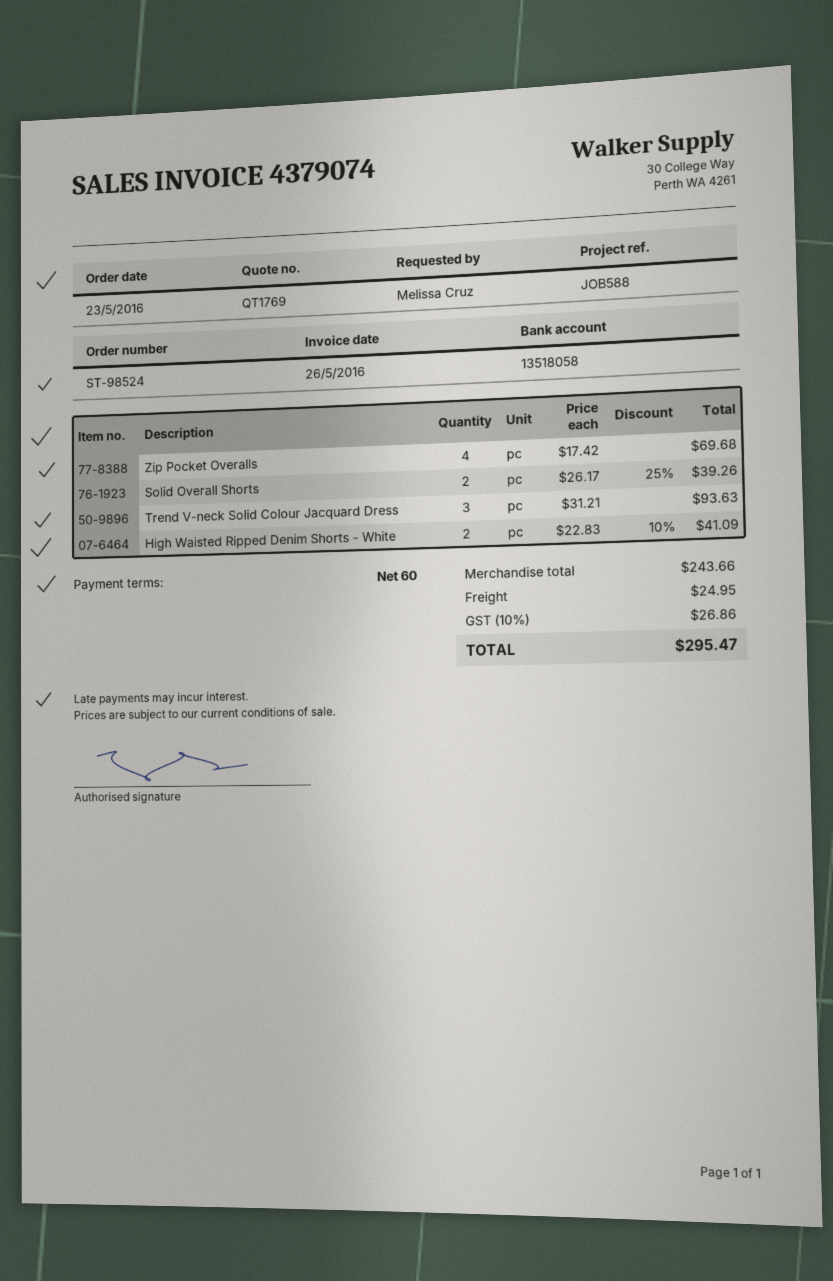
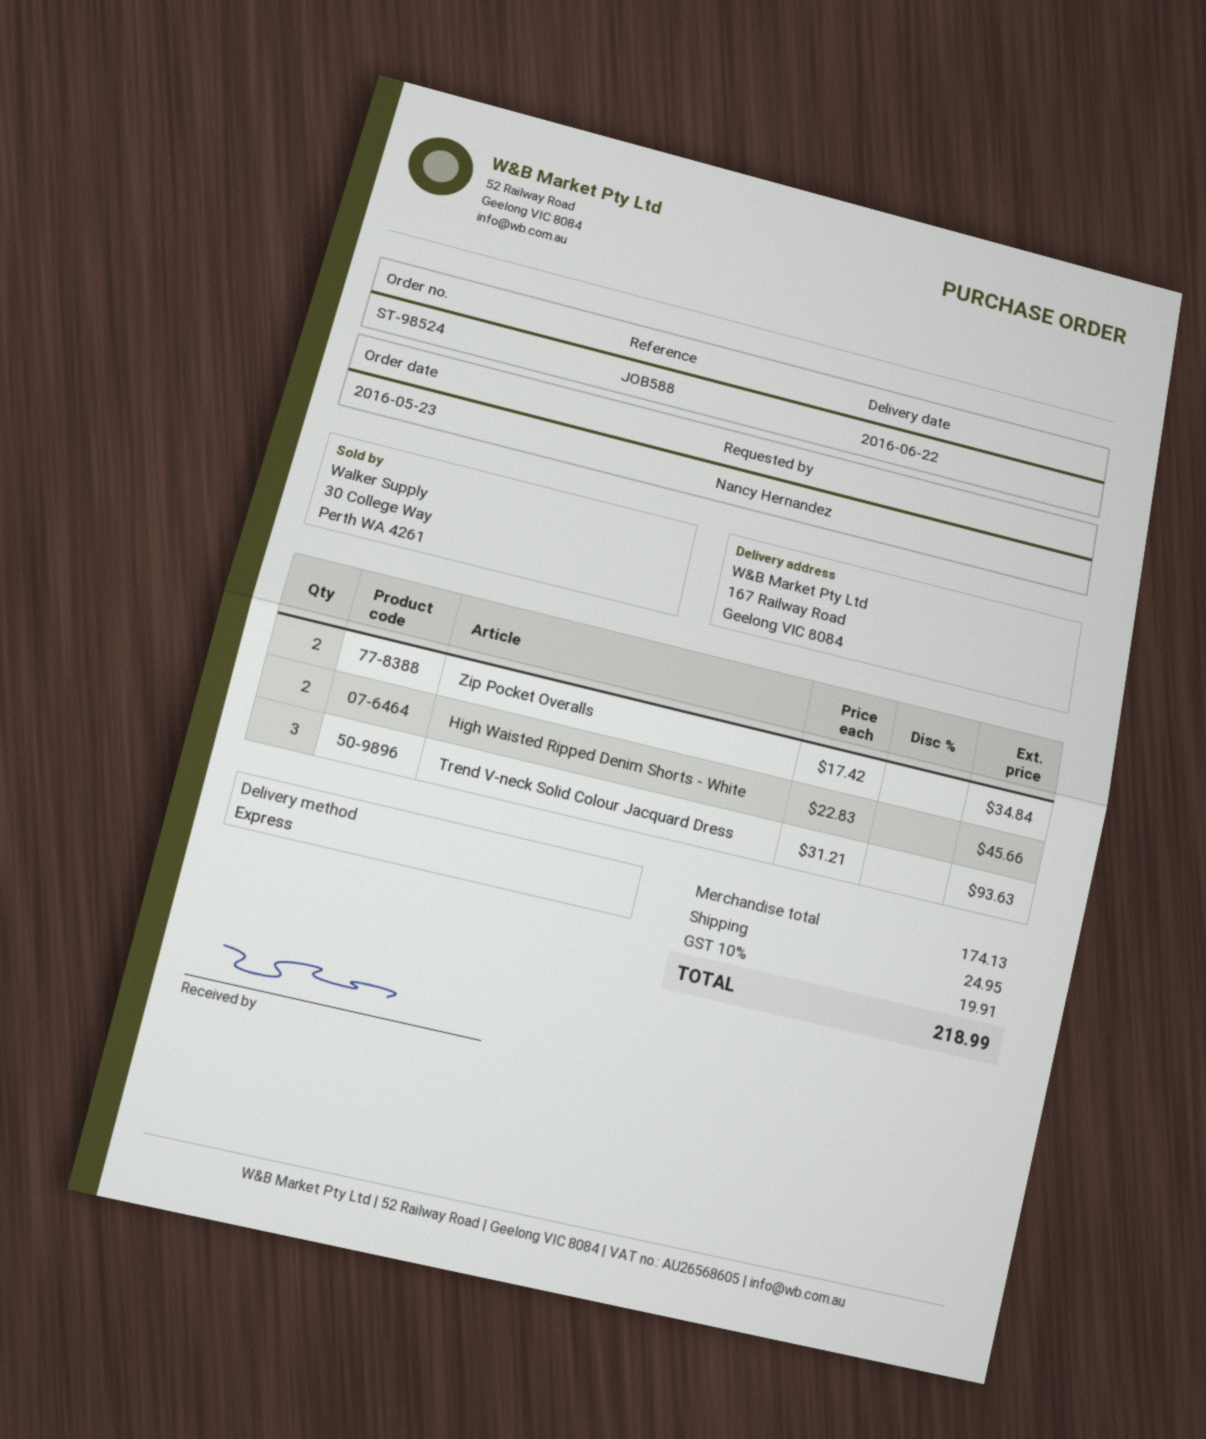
ordered by: Melissa Cruz -> Nancy Hernandez
Zip Pocket Overalls: 4 x 17.42 = 69.68 -> 2 x 17.42 = 34.84
Solid Overall Shorts: 2 x 26.17 - 25% = 39.26 -> none
High Waisted Ripped Denim Shorts - White: 2 x 22.83 - 10% = 41.09 -> 2 x 22.83 = 45.66
subtotal: 243.66 -> 174.13
tax: 10% = 26.86 -> 10% = 19.91
total: 295.47 -> 218.99

